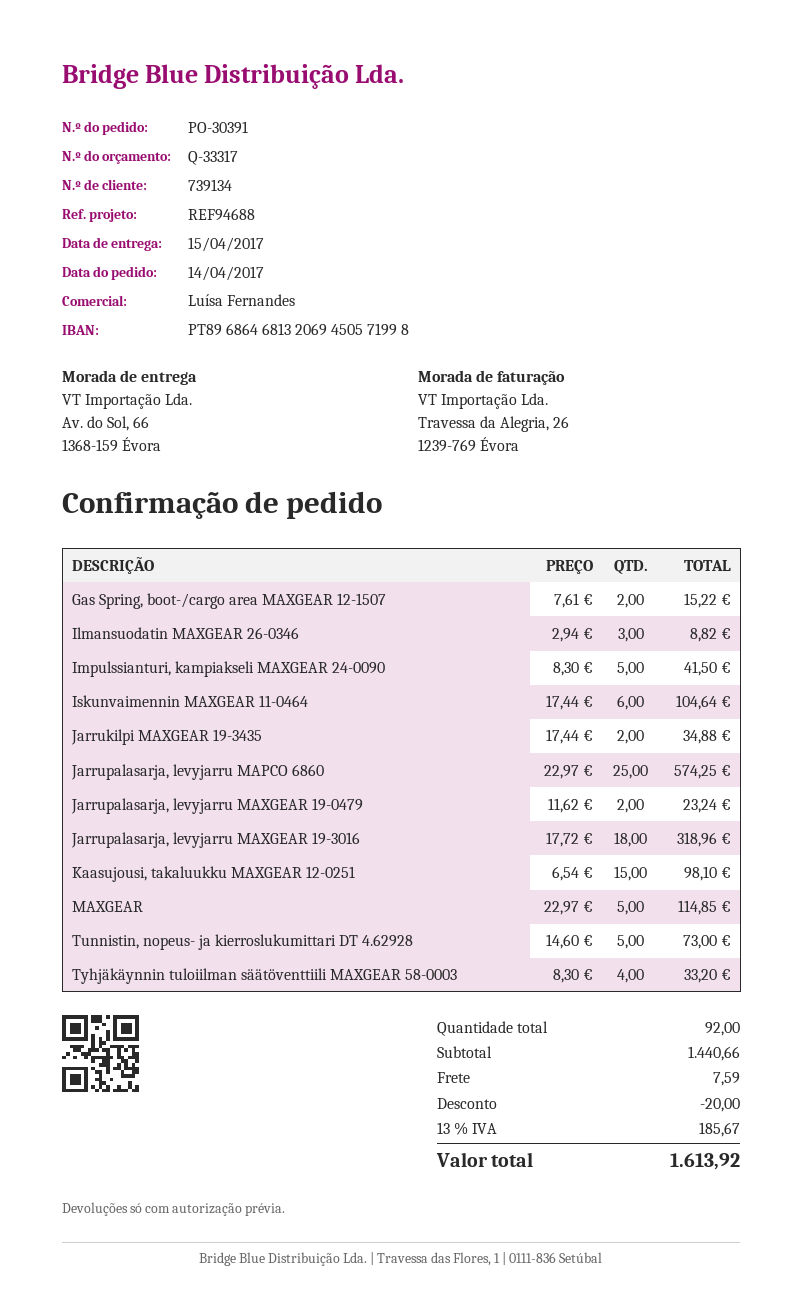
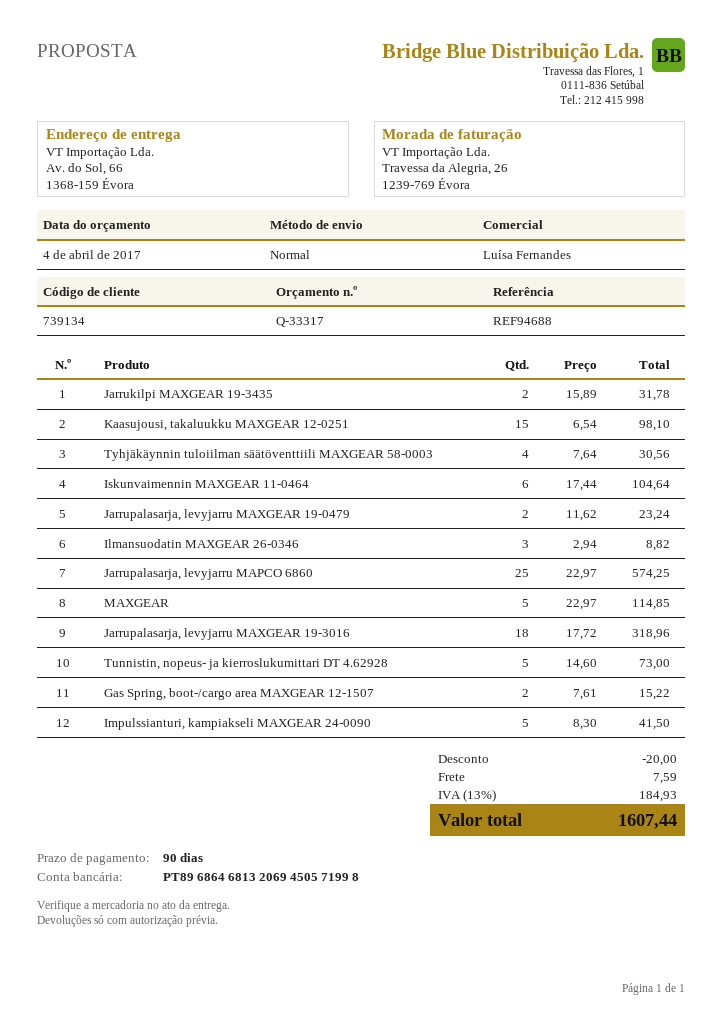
Jarrukilpi MAXGEAR 19-3435: 2 x 17.44 = 34.88 -> 2 x 15.89 = 31.78
Tyhjäkäynnin tuloiilman säätöventtiili MAXGEAR 58-0003: 4 x 8.30 = 33.20 -> 4 x 7.64 = 30.56
tax: 13% = 185.67 -> 13% = 184.93
total: 1613.92 -> 1607.44

